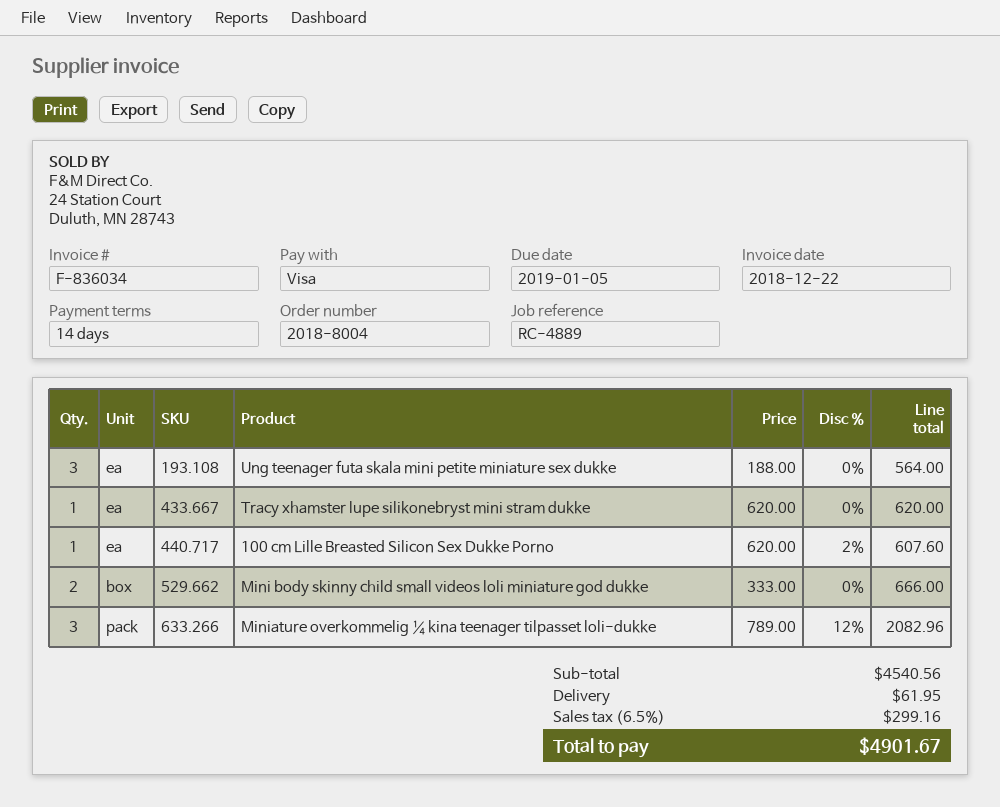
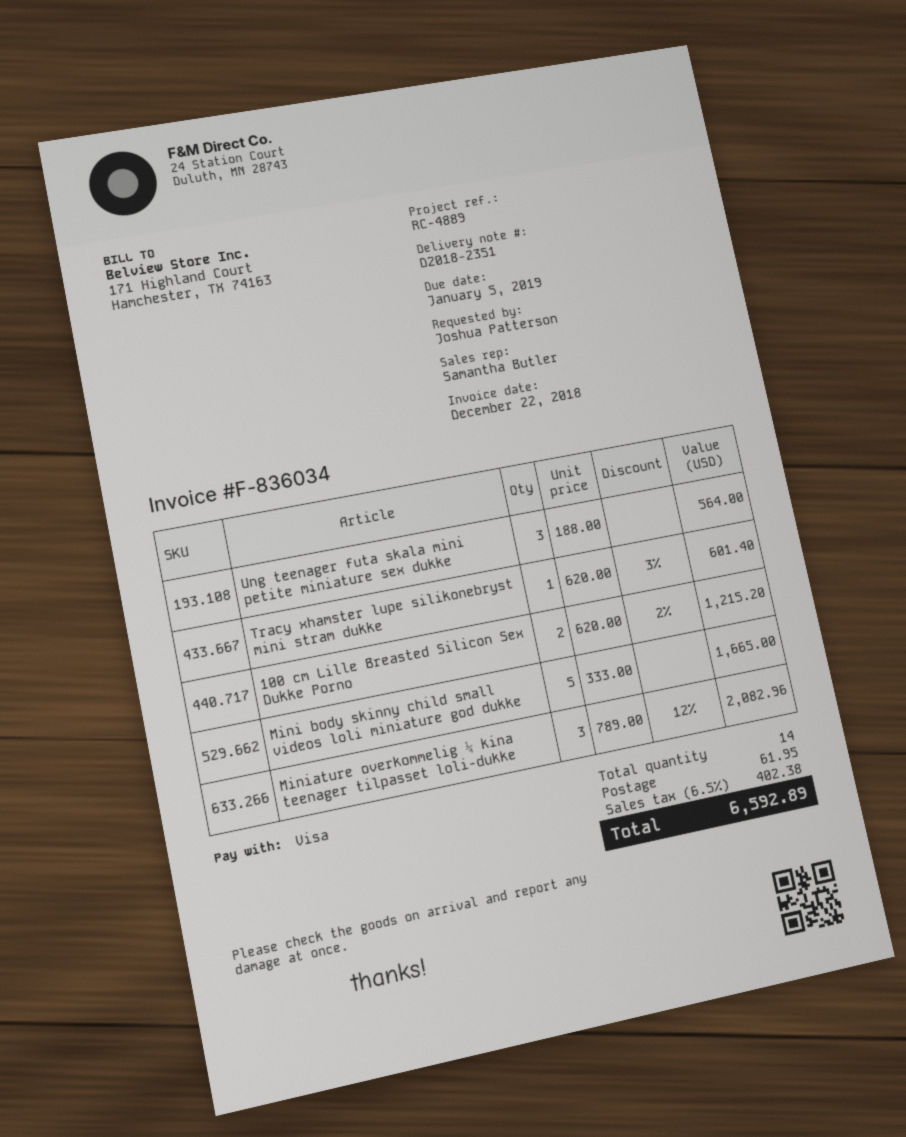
Tracy xhamster lupe silikonebryst mini stram dukke: 1 x 620.00 = 620.00 -> 1 x 620.00 - 3% = 601.40
100 cm Lille Breasted Silicon Sex Dukke Porno: 1 x 620.00 - 2% = 607.60 -> 2 x 620.00 - 2% = 1215.20
Mini body skinny child small videos loli miniature god dukke: 2 x 333.00 = 666.00 -> 5 x 333.00 = 1665.00
tax: 6.5% = 299.16 -> 6.5% = 402.38
total: 4901.67 -> 6592.89

